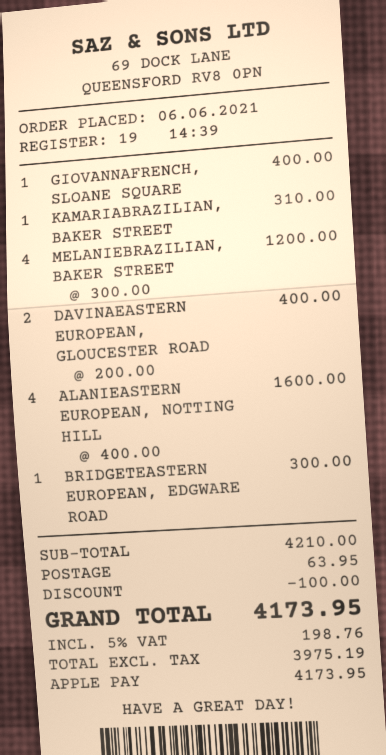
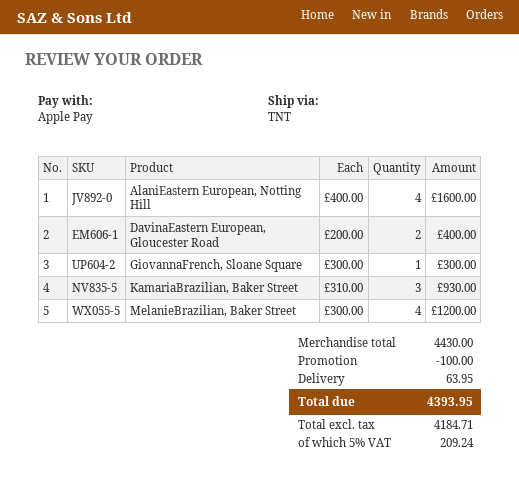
GIOVANNAFRENCH, SLOANE SQUARE: 1 x 400.00 = 400.00 -> 1 x 300.00 = 300.00
KAMARIABRAZILIAN, BAKER STREET: 1 x 310.00 = 310.00 -> 3 x 310.00 = 930.00
BRIDGETEASTERN EUROPEAN, EDGWARE ROAD: 1 x 300.00 = 300.00 -> none
subtotal: 4210.00 -> 4430.00
net: 3975.19 -> 4184.71
tax: 5% = 198.76 -> 5% = 209.24
total: 4173.95 -> 4393.95

